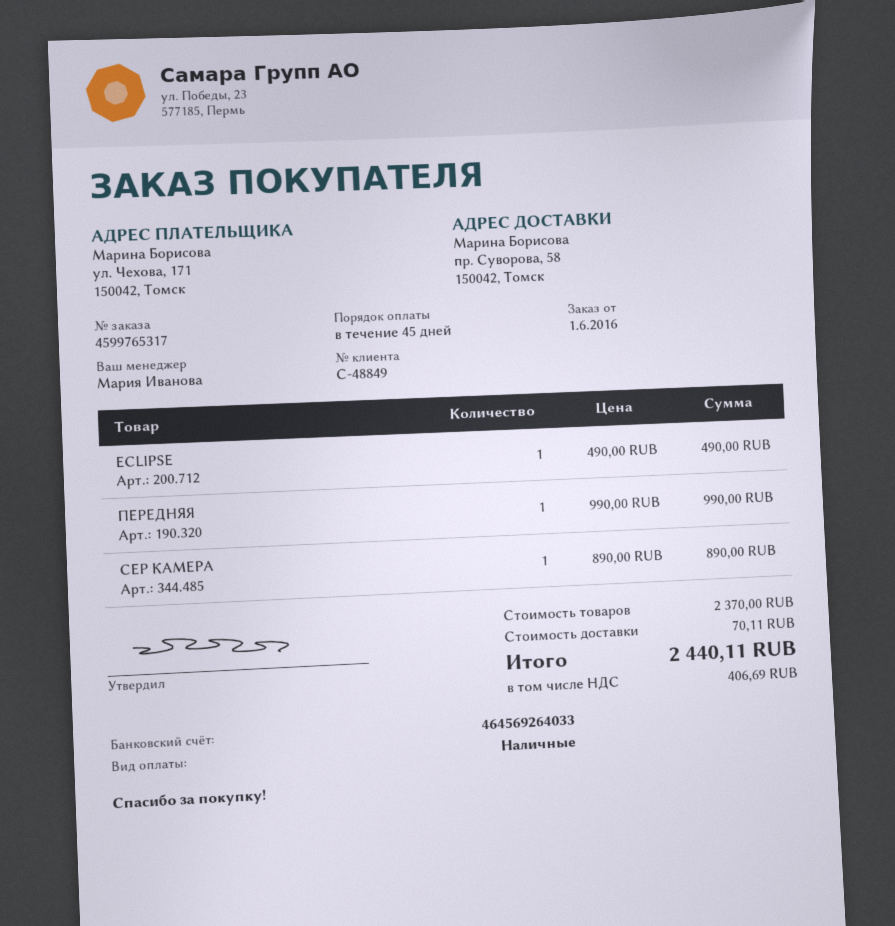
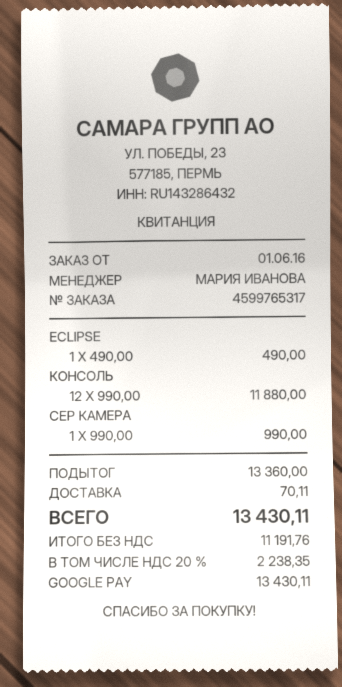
payment method: cash -> Google Pay
ПЕРЕДНЯЯ: 1 x 990.00 = 990.00 -> none
СЕР КАМЕРА: 1 x 890.00 = 890.00 -> 1 x 990.00 = 990.00
КОНСОЛЬ: none -> 12 x 990.00 = 11880.00
subtotal: 2370.00 -> 13360.00
tax: 406.69 -> 2238.35
total: 2440.11 -> 13430.11

